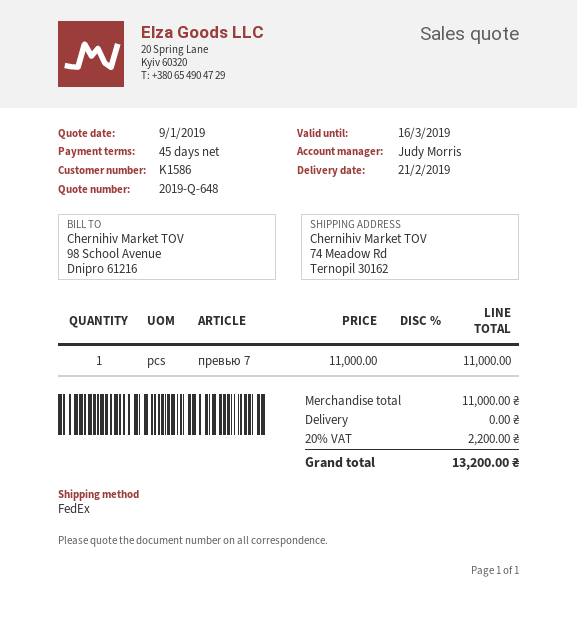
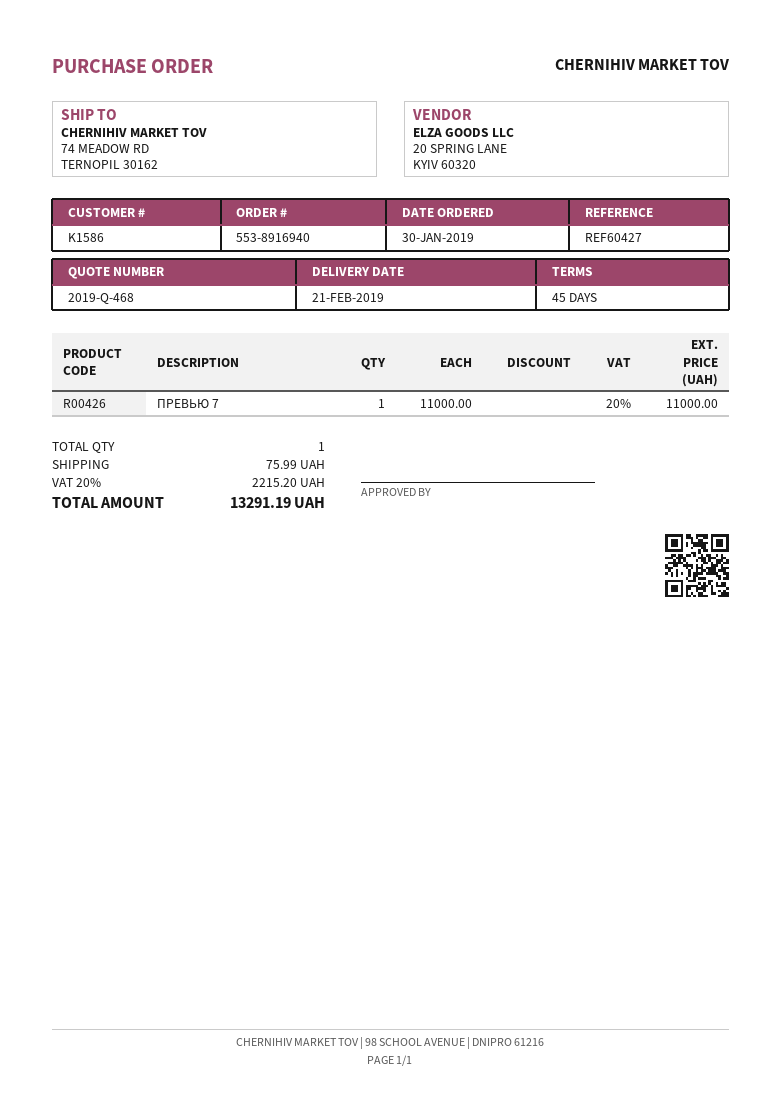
quote number: 2019-Q-648 -> 2019-Q-468
shipping: 0.00 -> 75.99
tax: 20% = 2200.00 -> 20% = 2215.20
total: 13200.00 -> 13291.19

